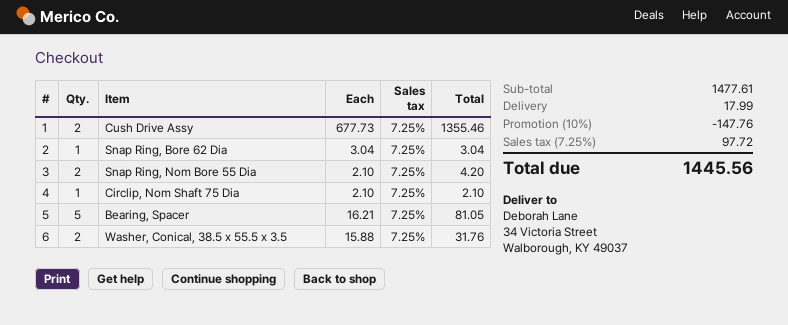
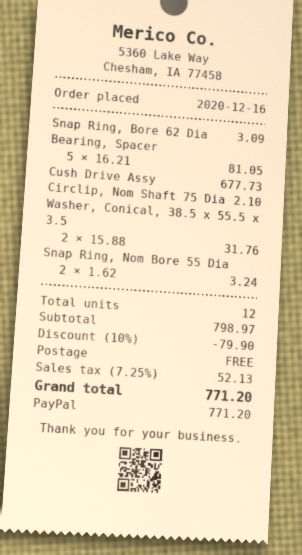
Cush Drive Assy: 2 x 677.73 = 1355.46 -> 1 x 677.73 = 677.73
Snap Ring, Bore 62 Dia: 1 x 3.04 = 3.04 -> 1 x 3.09 = 3.09
Snap Ring, Nom Bore 55 Dia: 2 x 2.10 = 4.20 -> 2 x 1.62 = 3.24
subtotal: 1477.61 -> 798.97
discount: 10% = 147.76 -> 10% = 79.90
shipping: 17.99 -> 0.00
tax: 7.25% = 97.72 -> 7.25% = 52.13
total: 1445.56 -> 771.20

